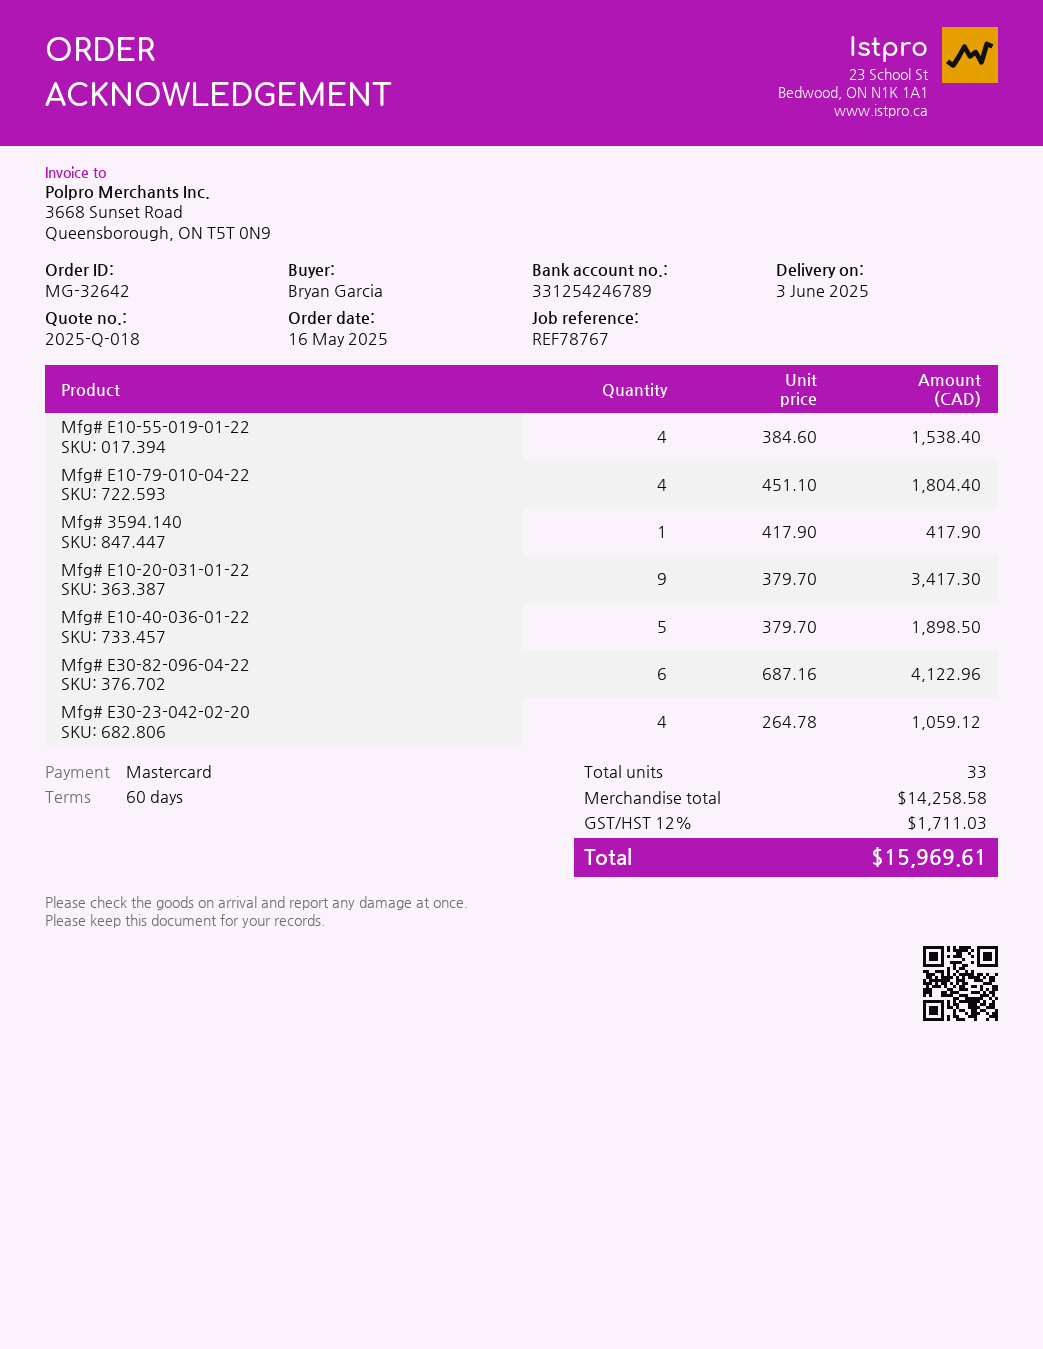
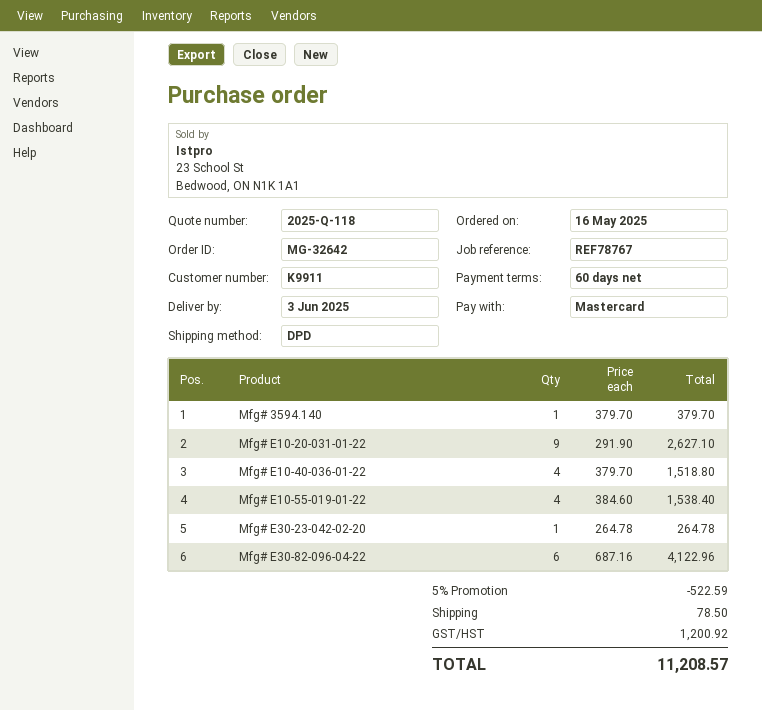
quote number: 2025-Q-018 -> 2025-Q-118
Mfg# E10-79-010-04-22: 4 x 451.10 = 1804.40 -> none
Mfg# 3594.140: 1 x 417.90 = 417.90 -> 1 x 379.70 = 379.70
Mfg# E10-20-031-01-22: 9 x 379.70 = 3417.30 -> 9 x 291.90 = 2627.10
Mfg# E10-40-036-01-22: 5 x 379.70 = 1898.50 -> 4 x 379.70 = 1518.80
Mfg# E30-23-042-02-20: 4 x 264.78 = 1059.12 -> 1 x 264.78 = 264.78
discount: none -> 5% = 522.59
shipping: none -> 78.50
tax: 1711.03 -> 1200.92
total: 15969.61 -> 11208.57

